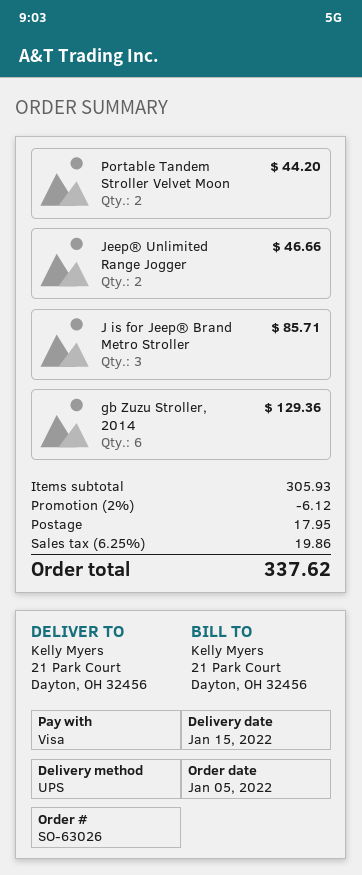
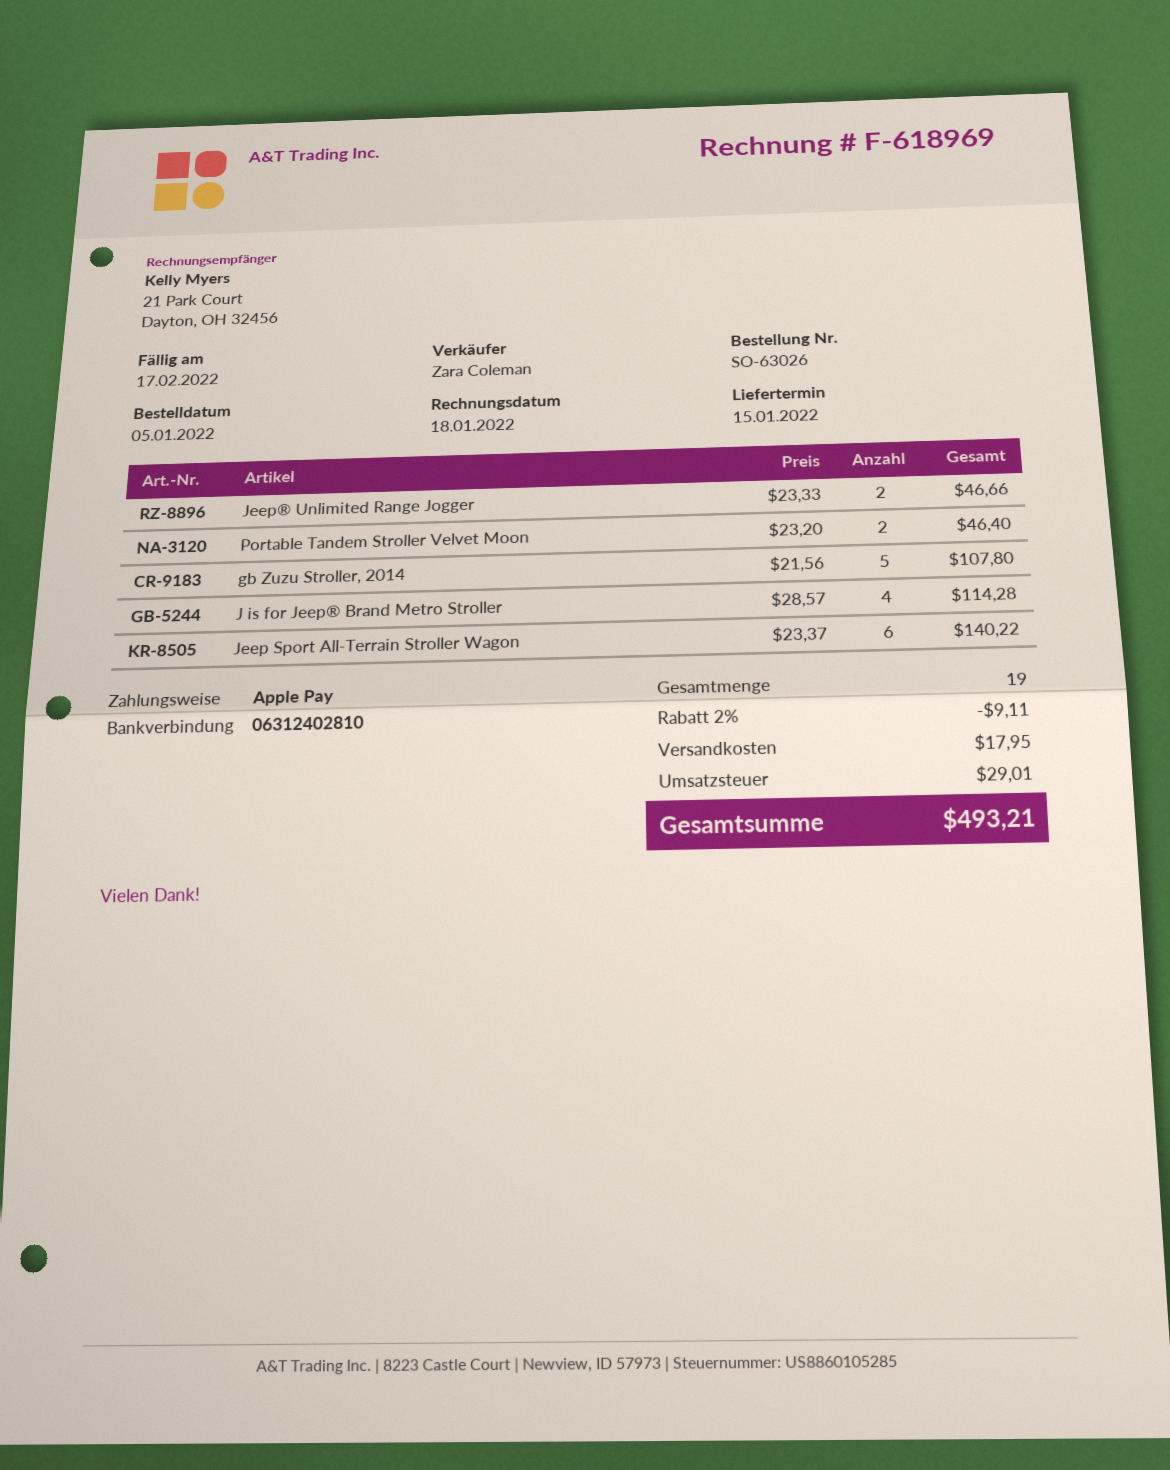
payment method: Visa -> Apple Pay
Portable Tandem Stroller Velvet Moon: 2 for 44.20 -> 2 for 46.40
J is for Jeep® Brand Metro Stroller: 3 for 85.71 -> 4 for 114.28
gb Zuzu Stroller, 2014: 6 for 129.36 -> 5 for 107.80
Jeep Sport All-Terrain Stroller Wagon: none -> 6 for 140.22
discount: 2% = 6.12 -> 2% = 9.11
tax: 19.86 -> 29.01
total: 337.62 -> 493.21

